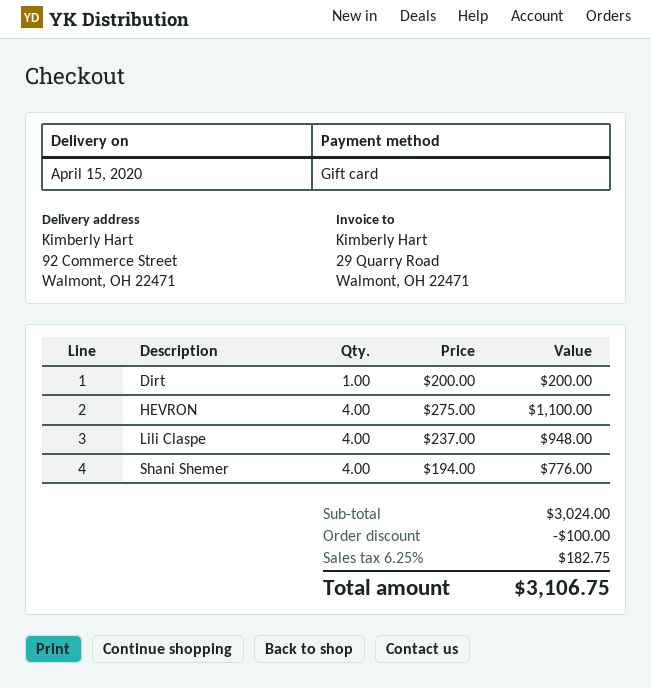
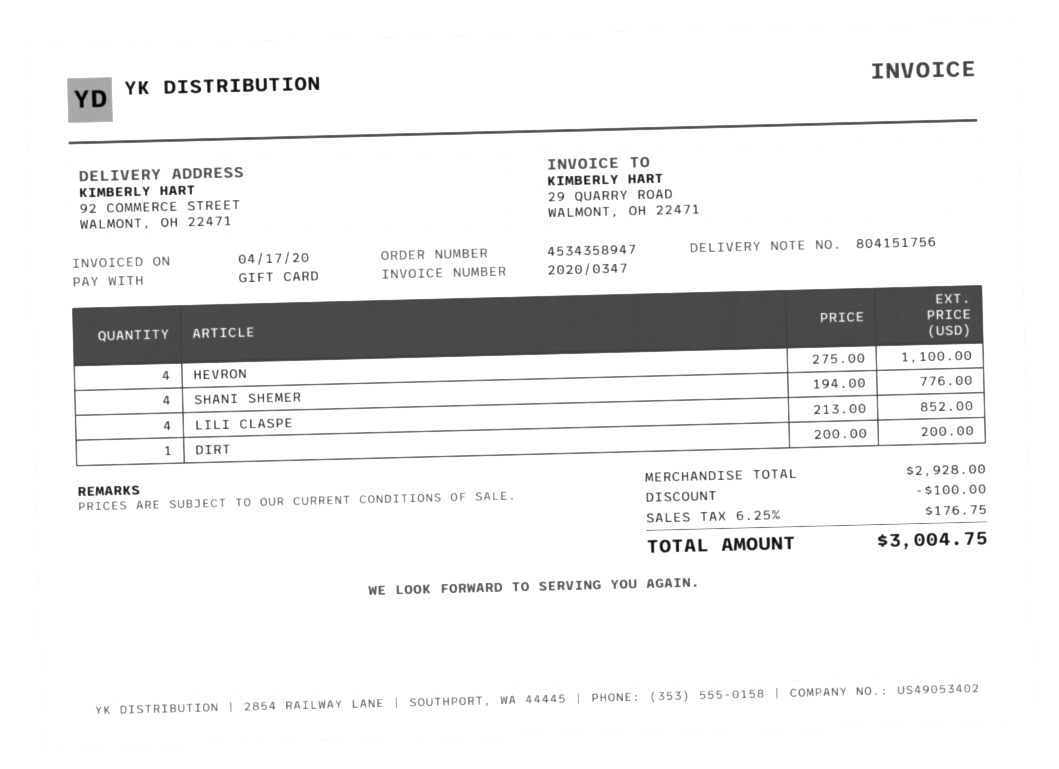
Lili Claspe: 4 x 237.00 = 948.00 -> 4 x 213.00 = 852.00
subtotal: 3024.00 -> 2928.00
tax: 6.25% = 182.75 -> 6.25% = 176.75
total: 3106.75 -> 3004.75

